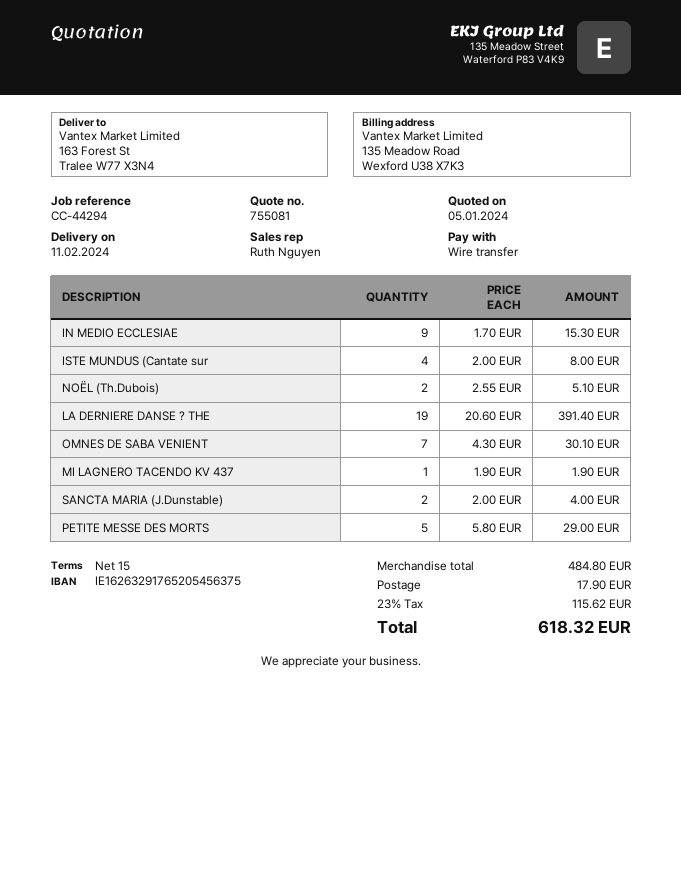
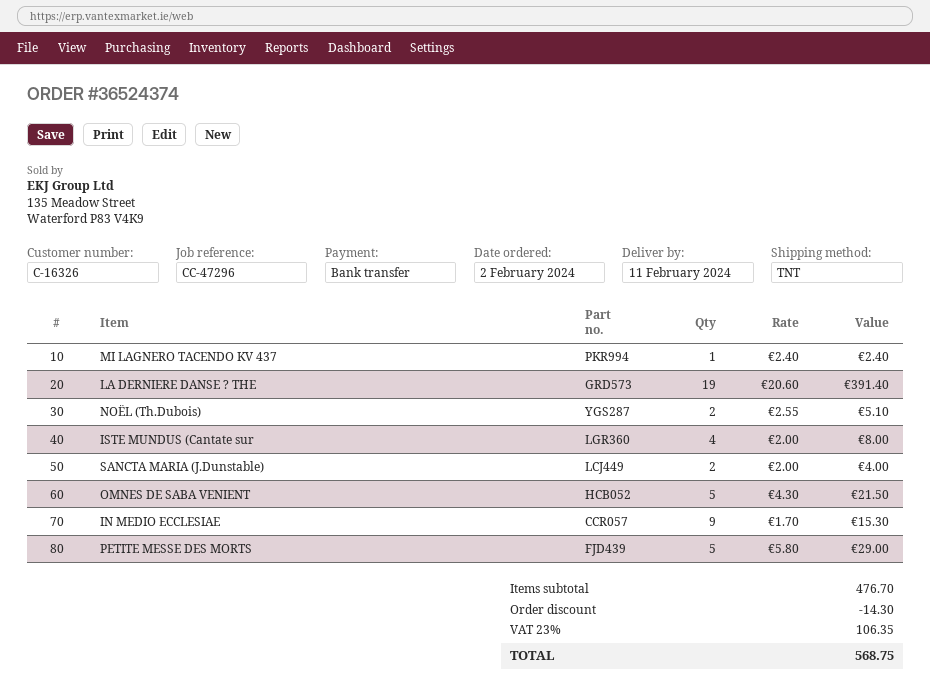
reference: CC-44294 -> CC-47296
OMNES DE SABA VENIENT: 7 x 4.30 = 30.10 -> 5 x 4.30 = 21.50
MI LAGNERO TACENDO KV 437: 1 x 1.90 = 1.90 -> 1 x 2.40 = 2.40
subtotal: 484.80 -> 476.70
discount: none -> 14.30
shipping: 17.90 -> none
tax: 23% = 115.62 -> 23% = 106.35
total: 618.32 -> 568.75

